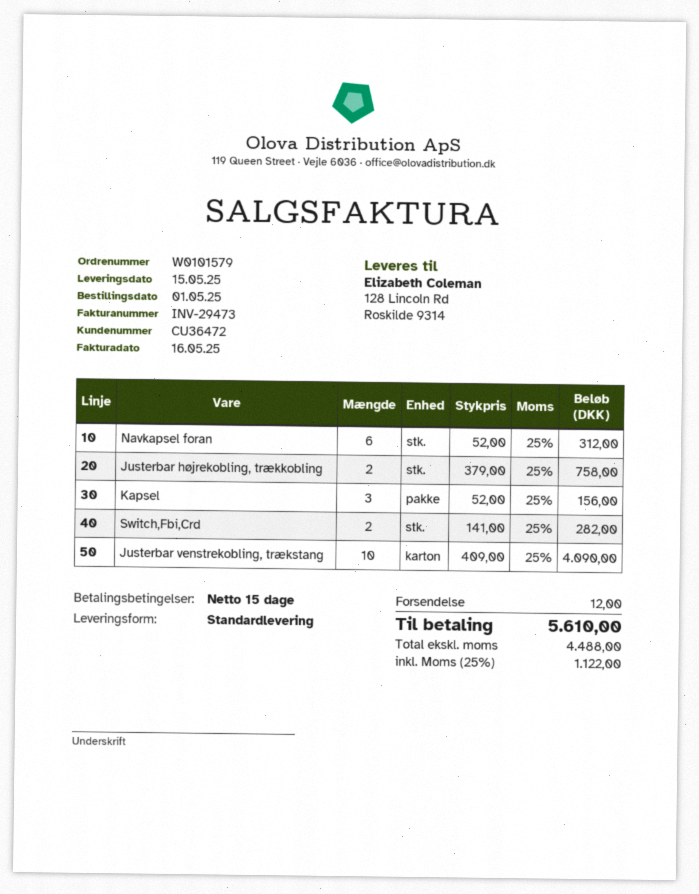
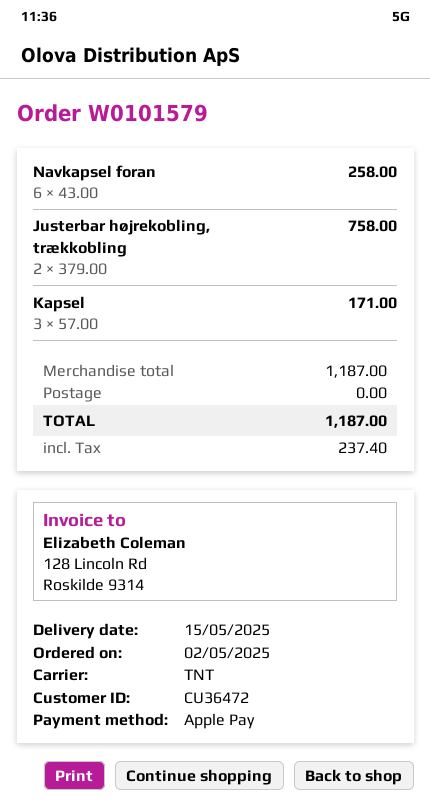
order date: 2025-05-01 -> 2025-05-02
shipping method: standard -> TNT
Navkapsel foran: 6 x 52.00 = 312.00 -> 6 x 43.00 = 258.00
Kapsel: 3 x 52.00 = 156.00 -> 3 x 57.00 = 171.00
Switch,Fbi,Crd: 2 x 141.00 = 282.00 -> none
Justerbar venstrekobling, trækstang: 10 x 409.00 = 4090.00 -> none
shipping: 12.00 -> 0.00
tax: 1122.00 -> 237.40
total: 5610.00 -> 1187.00

